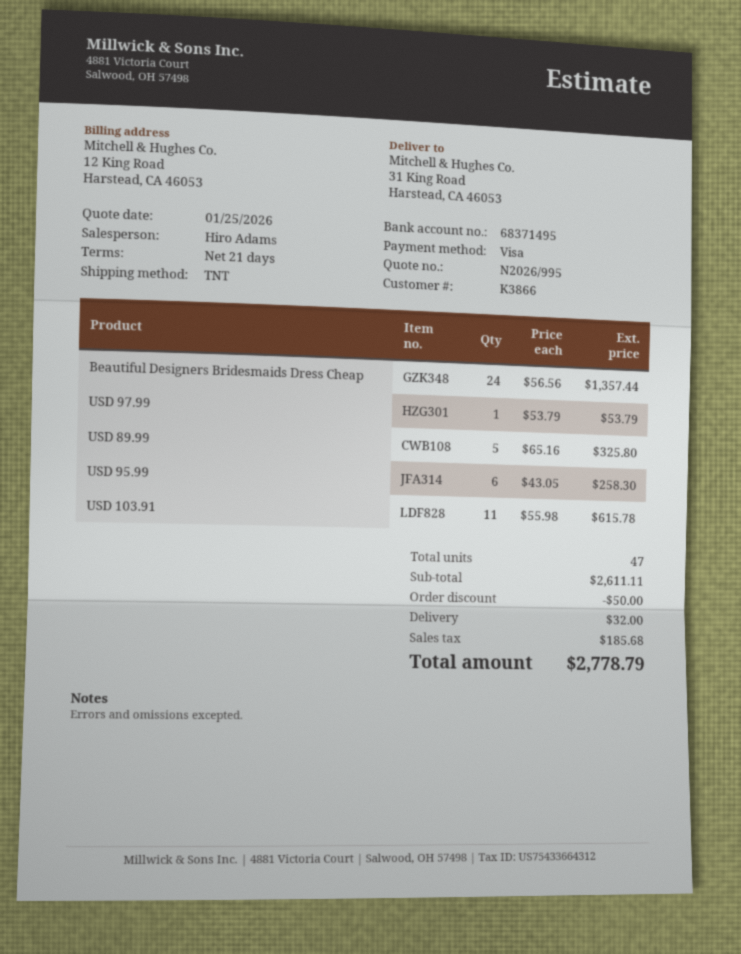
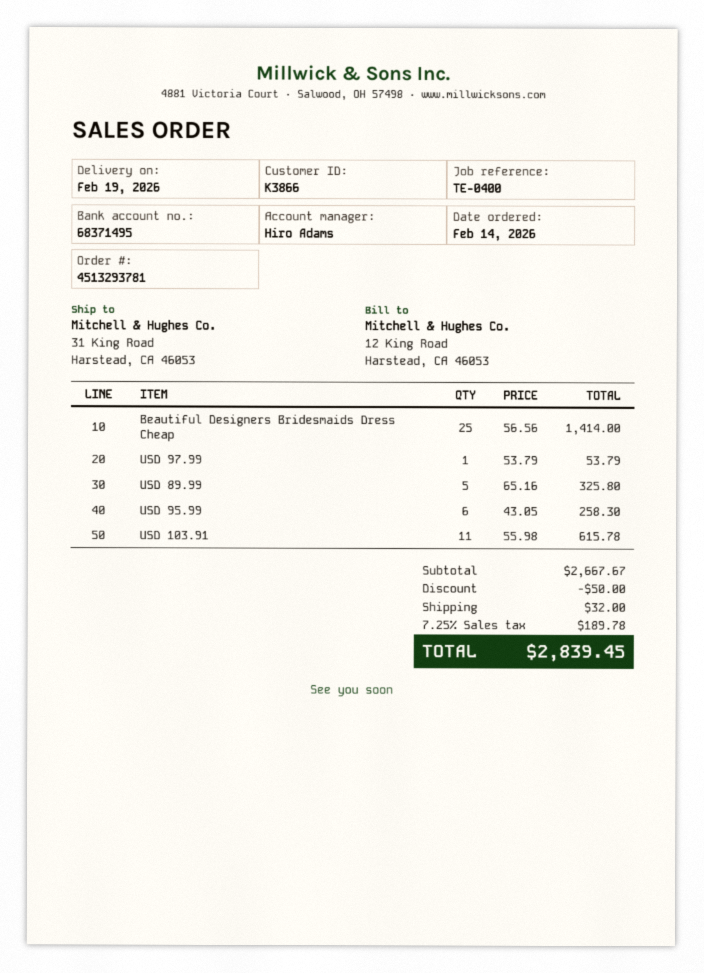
Beautiful Designers Bridesmaids Dress Cheap: 24 x 56.56 = 1357.44 -> 25 x 56.56 = 1414.00
subtotal: 2611.11 -> 2667.67
tax: 185.68 -> 189.78
total: 2778.79 -> 2839.45

